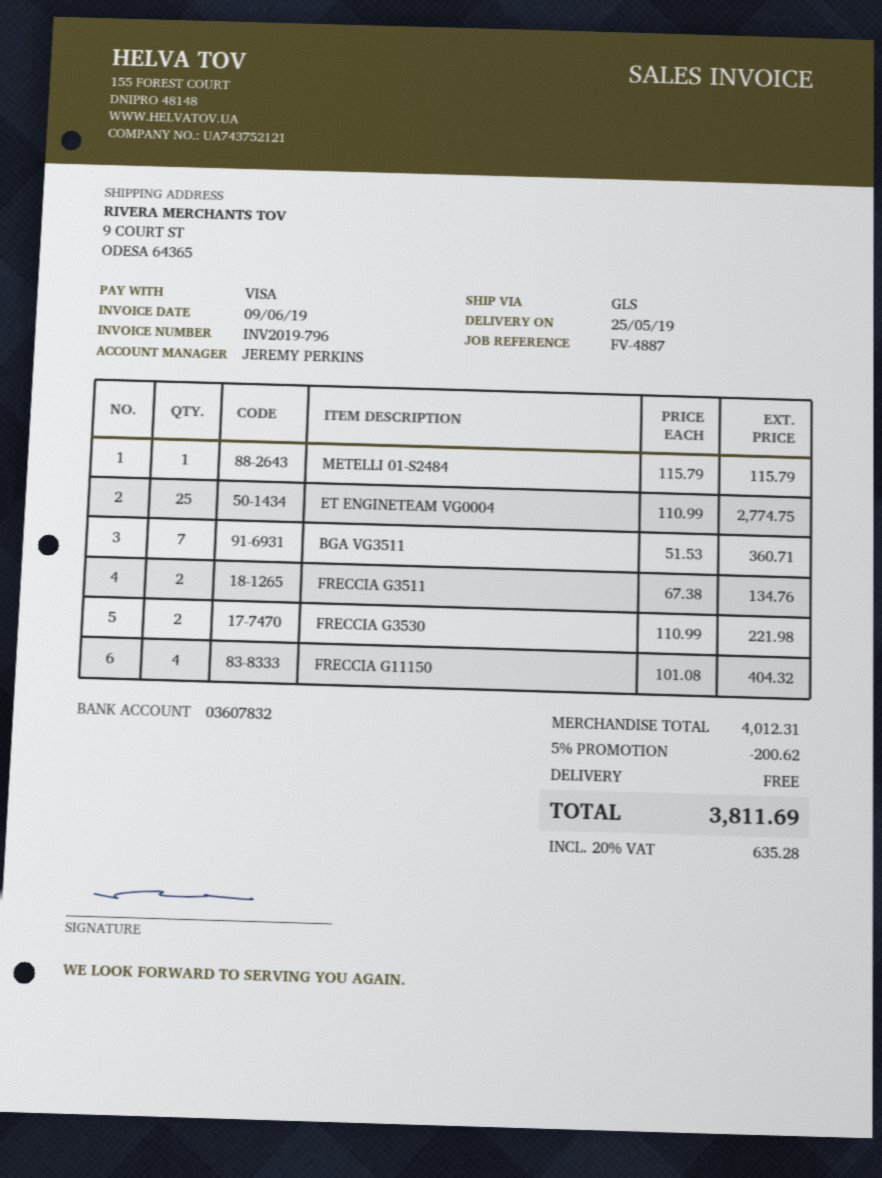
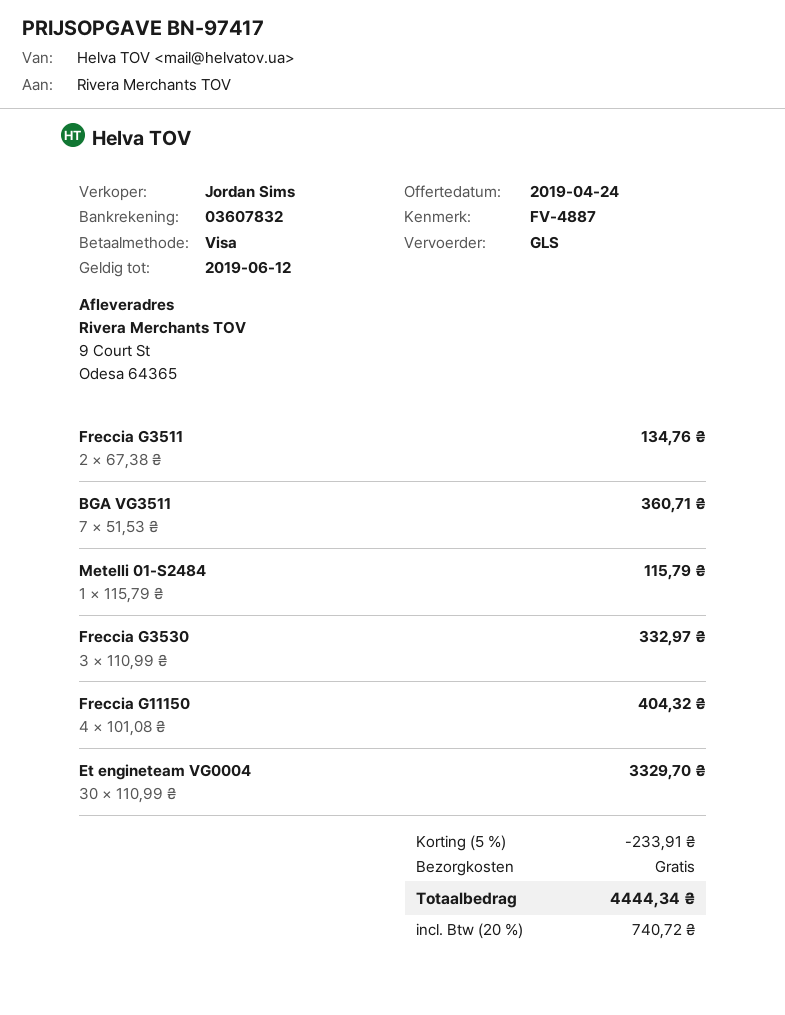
sales rep: JEREMY PERKINS -> Jordan Sims
ET ENGINETEAM VG0004: 25 x 110.99 = 2774.75 -> 30 x 110.99 = 3329.70
FRECCIA G3530: 2 x 110.99 = 221.98 -> 3 x 110.99 = 332.97
discount: 5% = 200.62 -> 5% = 233.91
tax: 20% = 635.28 -> 20% = 740.72
total: 3811.69 -> 4444.34

